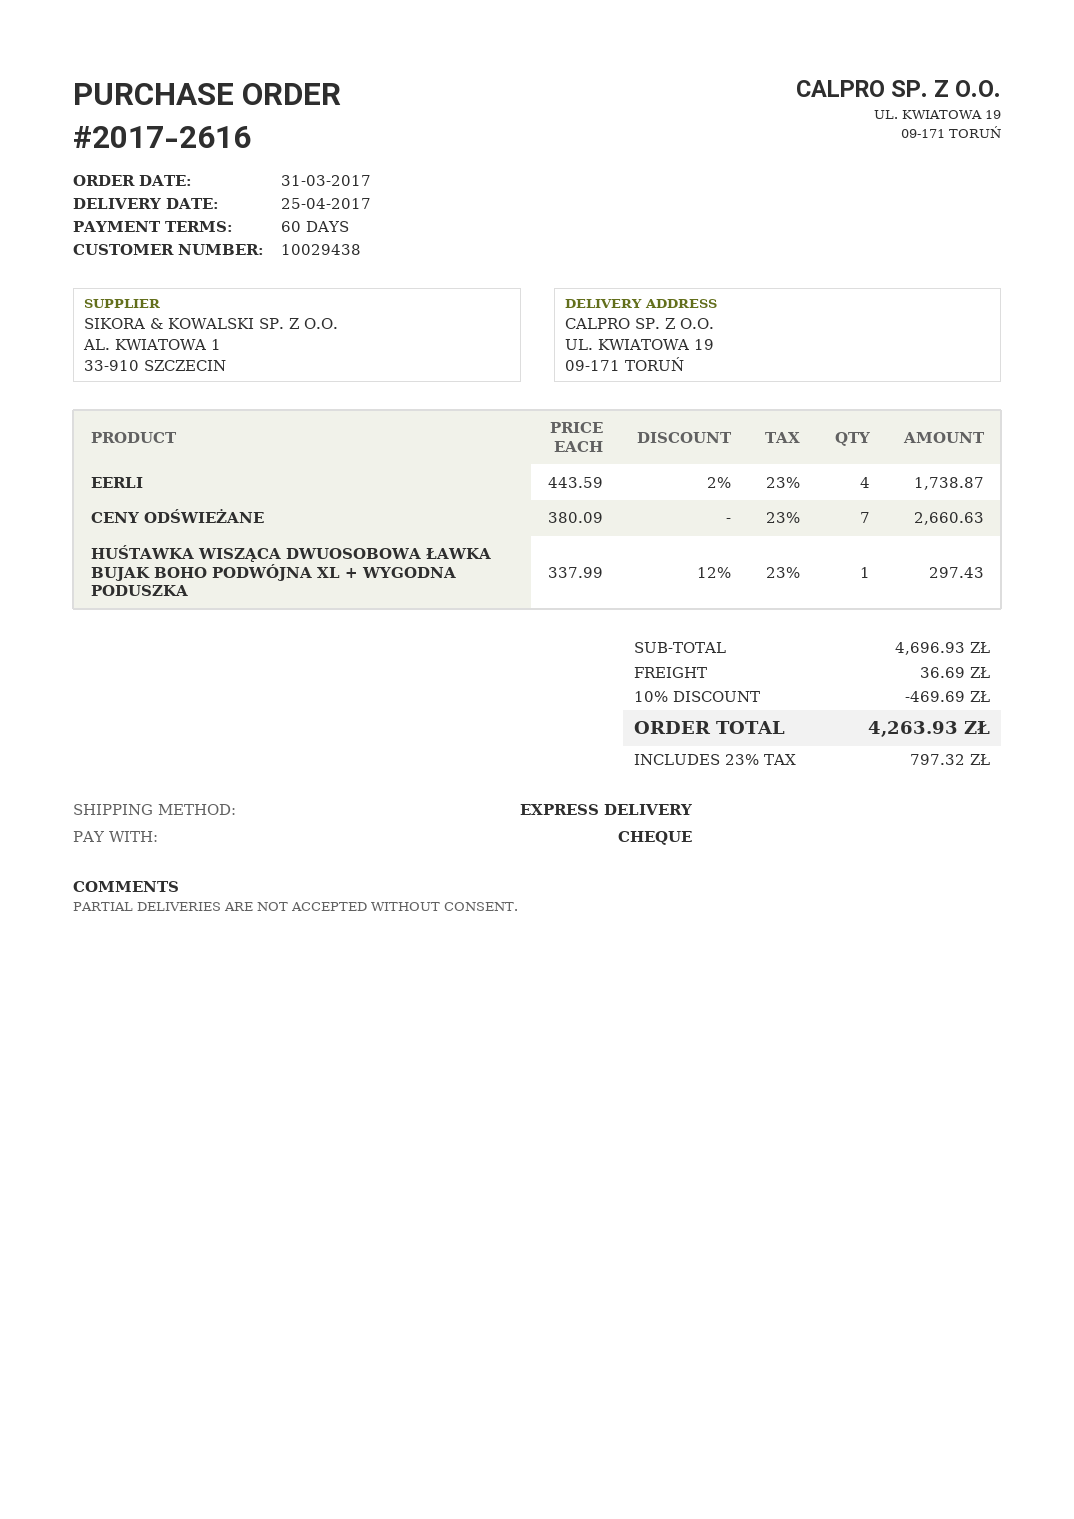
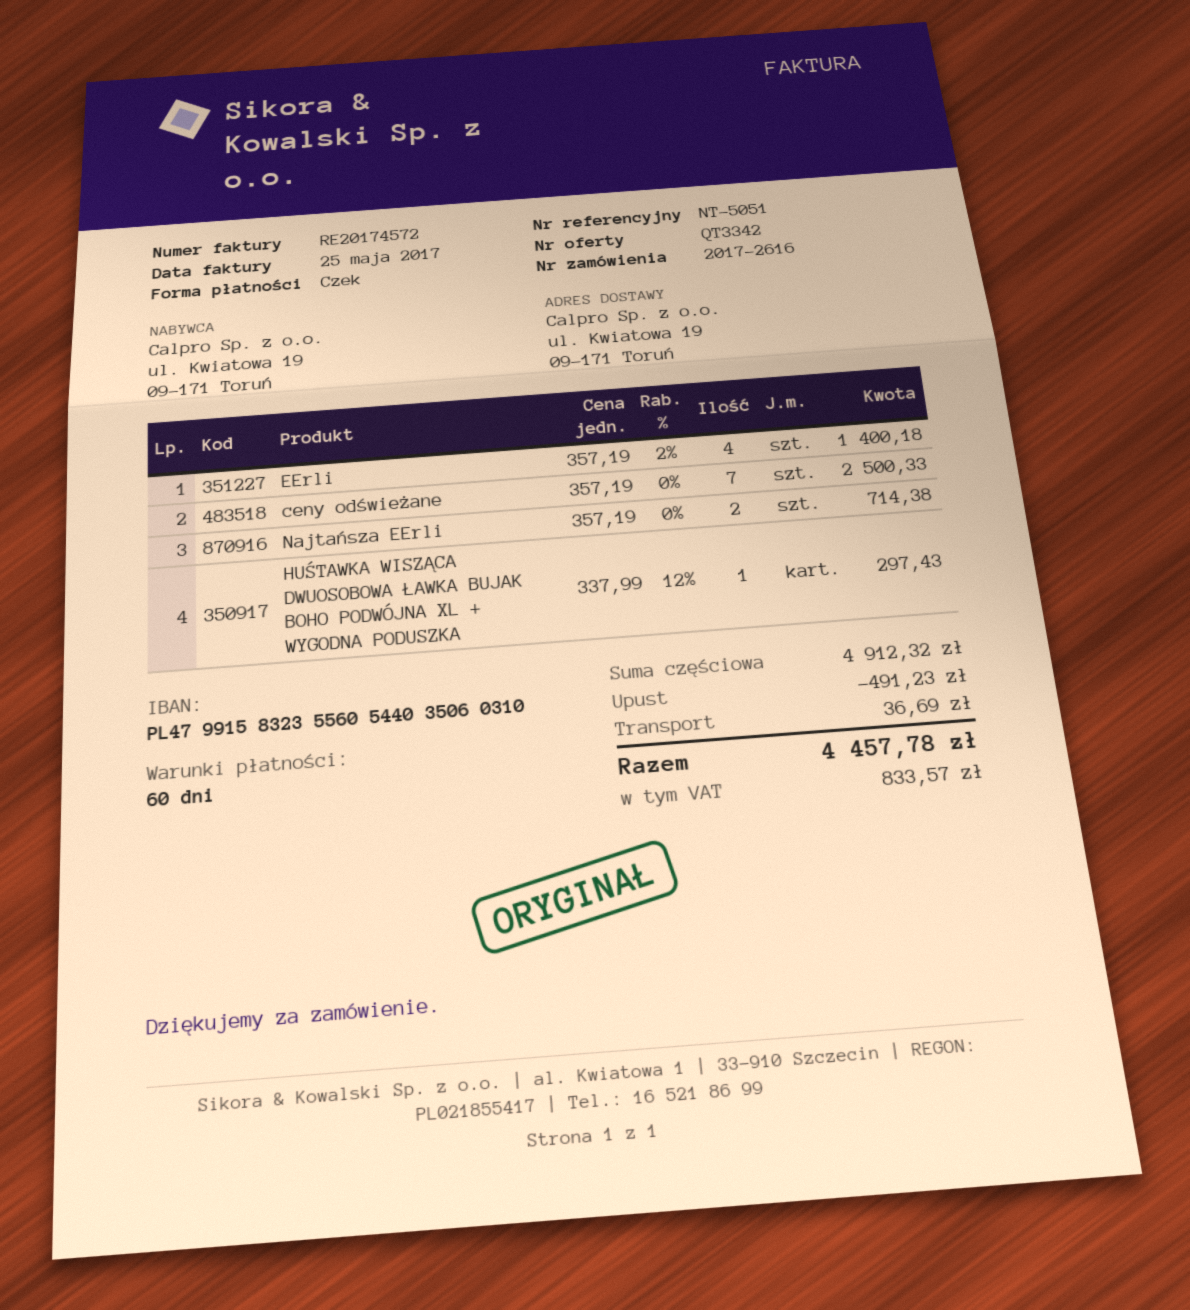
EERLI: 4 x 443.59 - 2% = 1738.87 -> 4 x 357.19 - 2% = 1400.18
CENY ODŚWIEŻANE: 7 x 380.09 = 2660.63 -> 7 x 357.19 = 2500.33
Najtańsza EErli: none -> 2 x 357.19 = 714.38
subtotal: 4696.93 -> 4912.32
discount: 469.69 -> 491.23
tax: 797.32 -> 833.57
total: 4263.93 -> 4457.78

